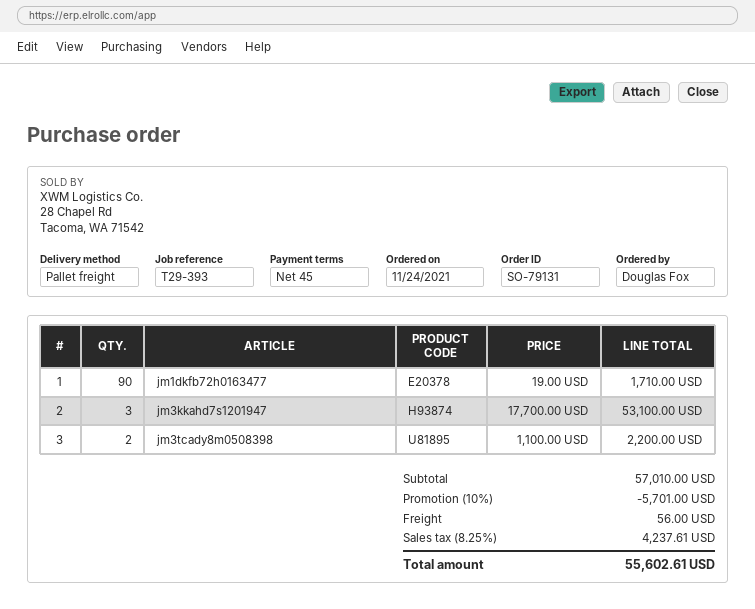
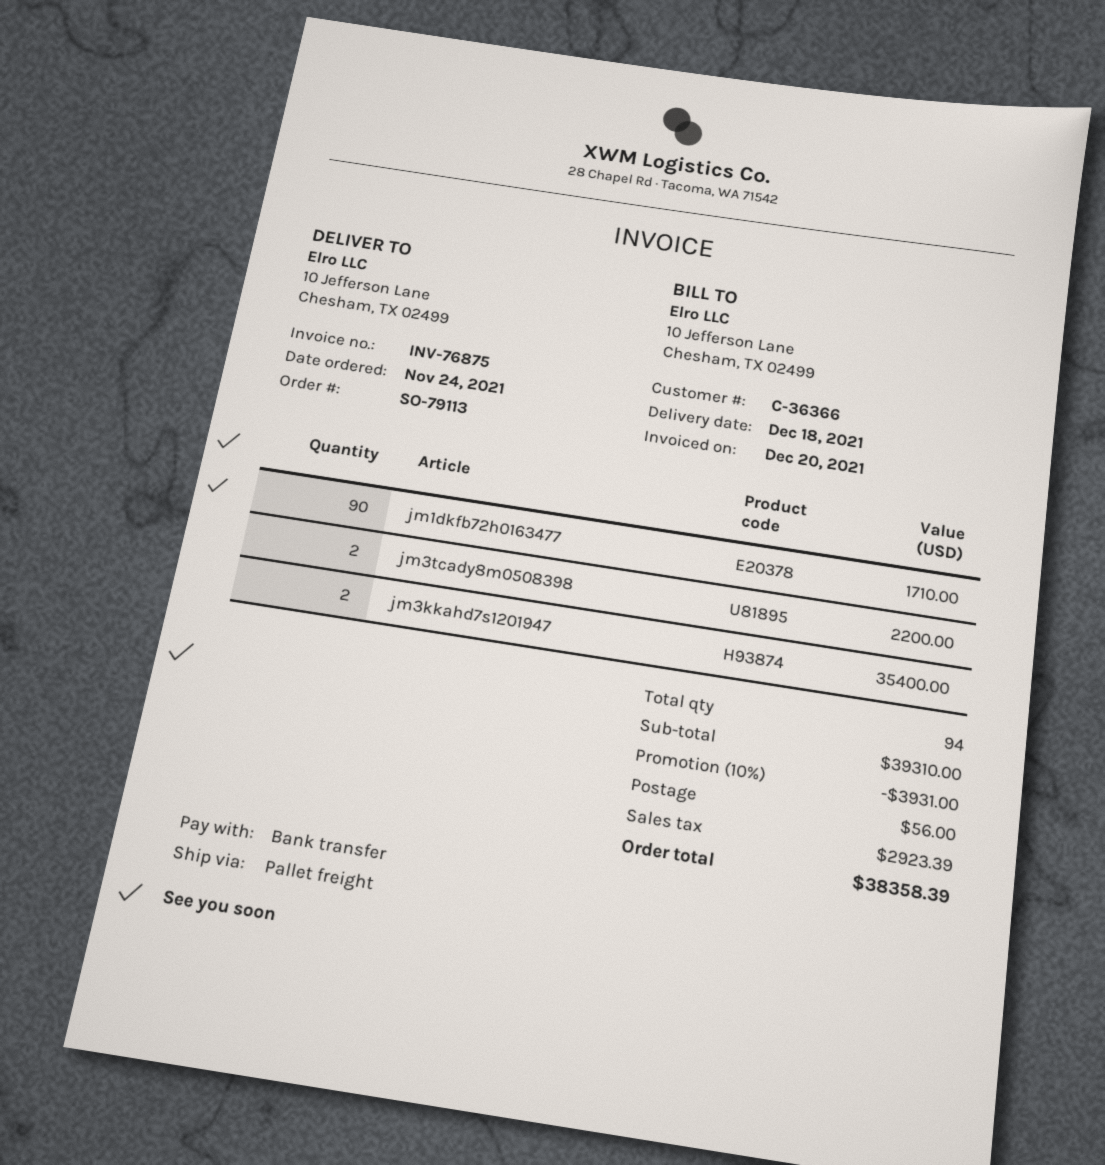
order number: SO-79131 -> SO-79113
jm3kkahd7s1201947: 3 for 53100.00 -> 2 for 35400.00
subtotal: 57010.00 -> 39310.00
discount: 10% = 5701.00 -> 10% = 3931.00
tax: 4237.61 -> 2923.39
total: 55602.61 -> 38358.39

